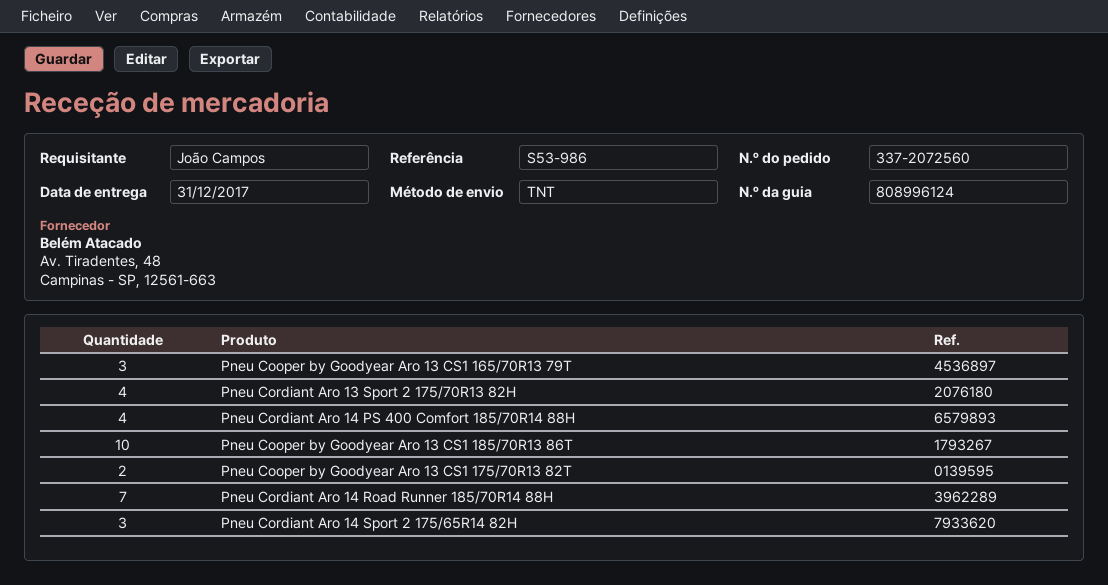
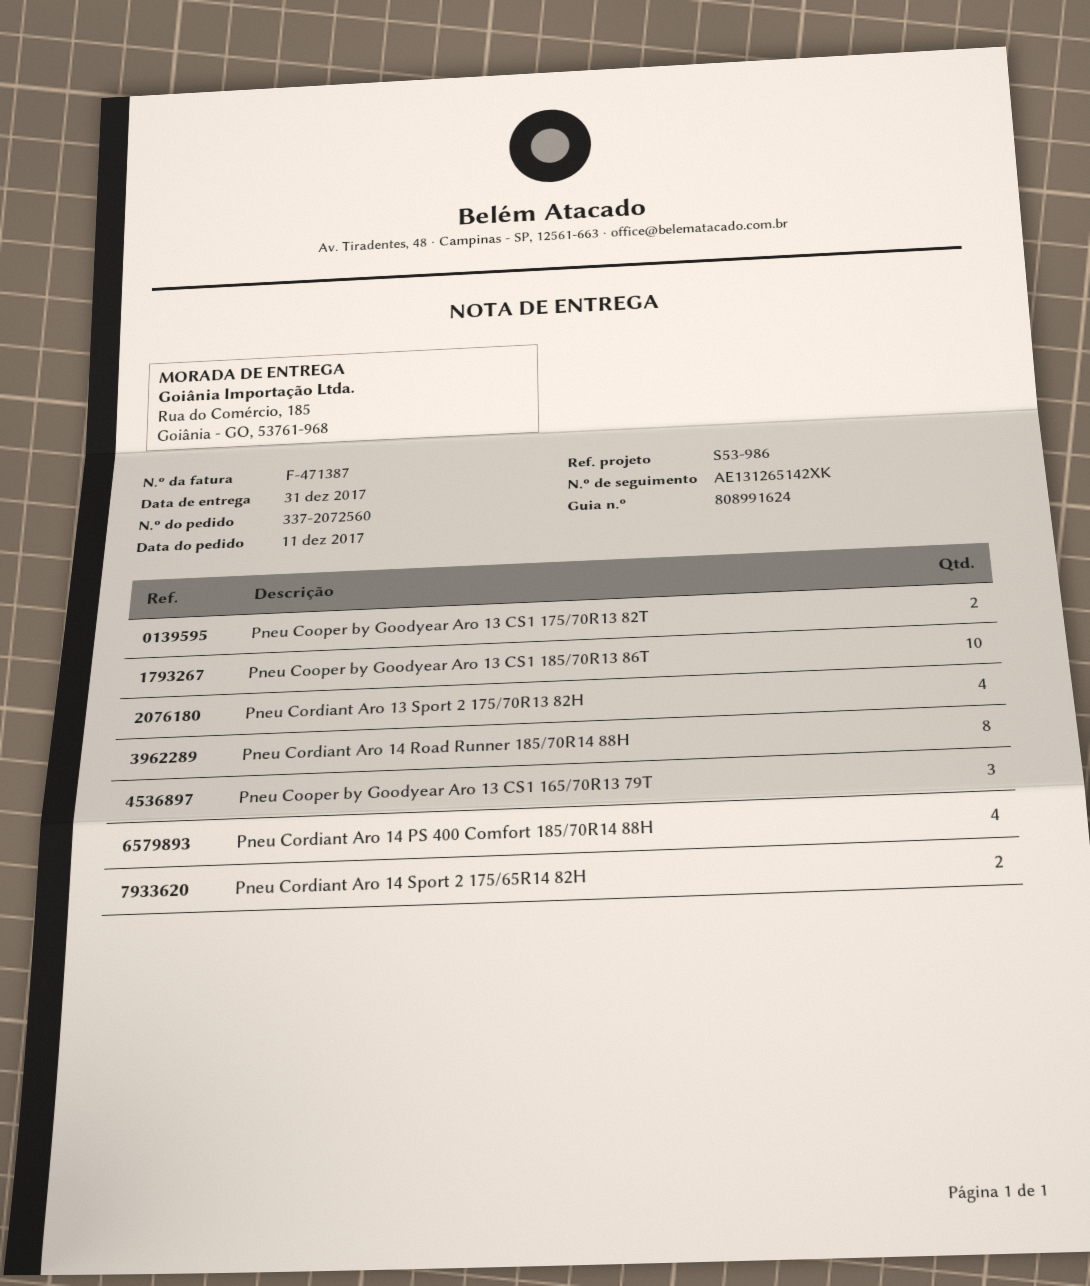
delivery note number: 808996124 -> 808991624
Pneu Cordiant Aro 14 Road Runner 185/70R14 88H: 7 -> 8
Pneu Cordiant Aro 14 Sport 2 175/65R14 82H: 3 -> 2

